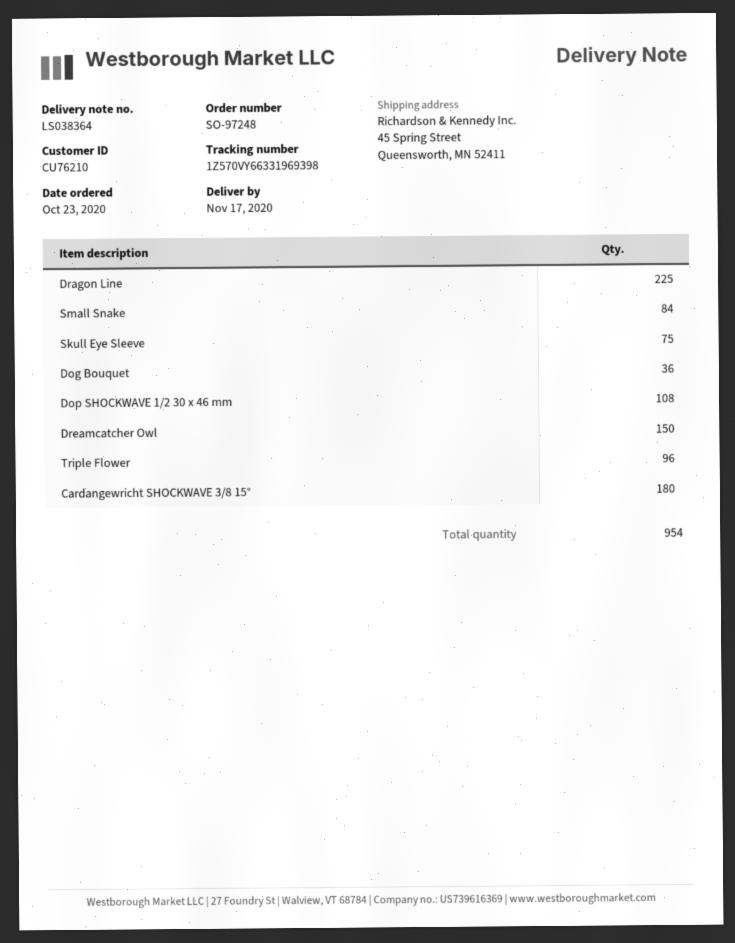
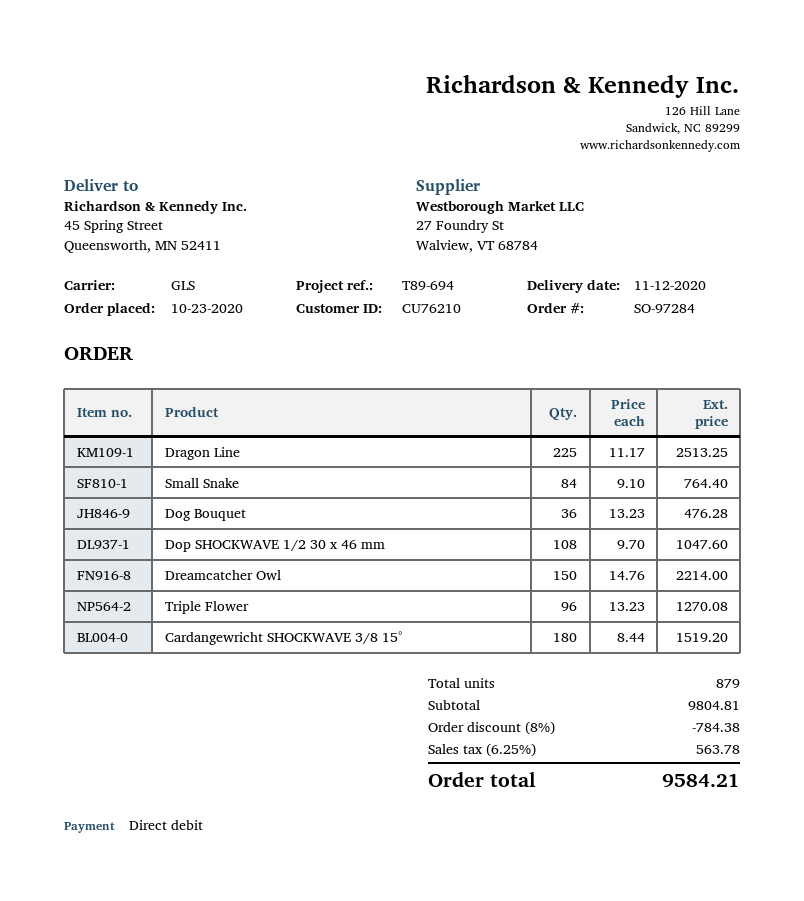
order number: SO-97248 -> SO-97284
delivery date: 2020-11-17 -> 2020-11-12
Skull Eye Sleeve: 75 -> none
total quantity: 954 -> 879

